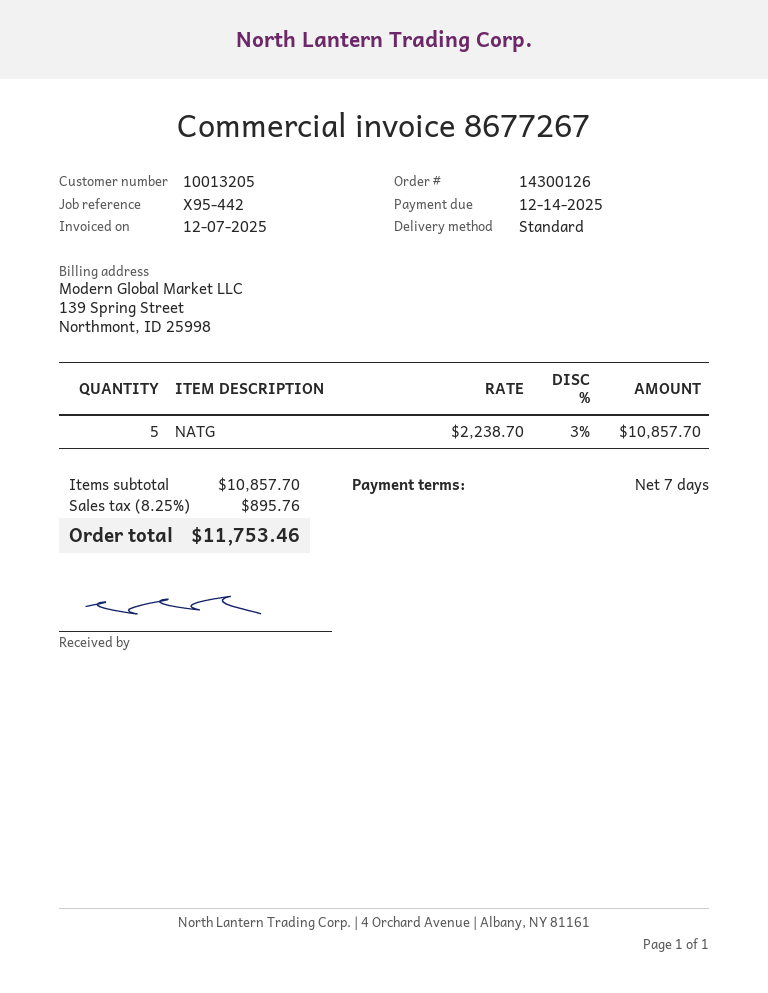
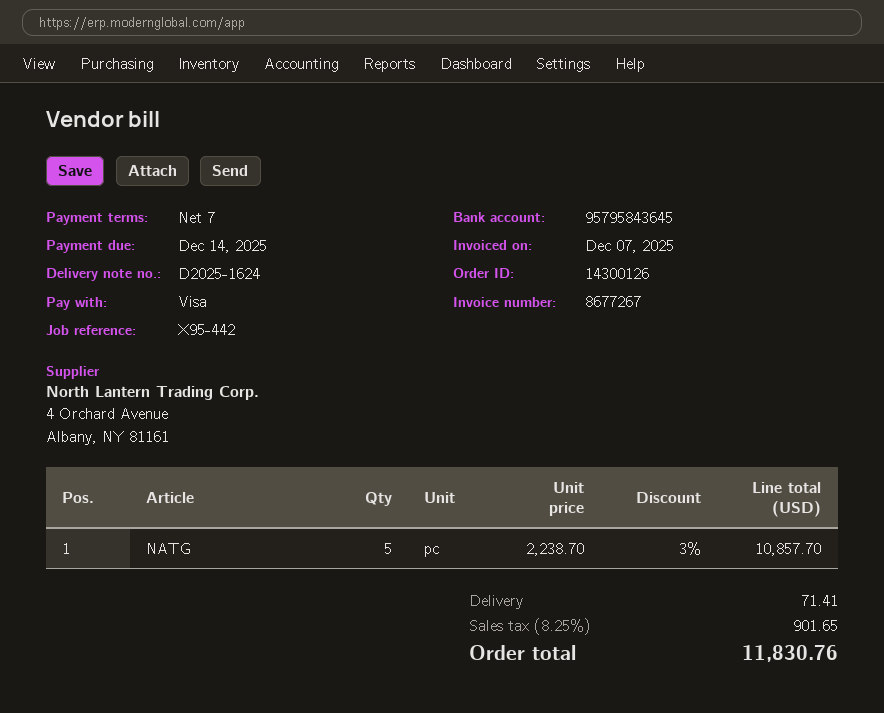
shipping: none -> 71.41
tax: 8.25% = 895.76 -> 8.25% = 901.65
total: 11753.46 -> 11830.76

